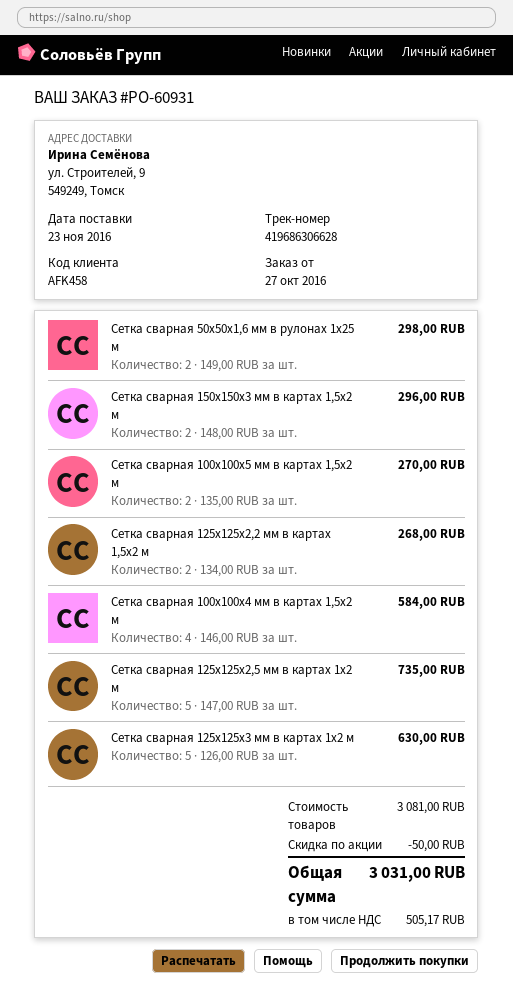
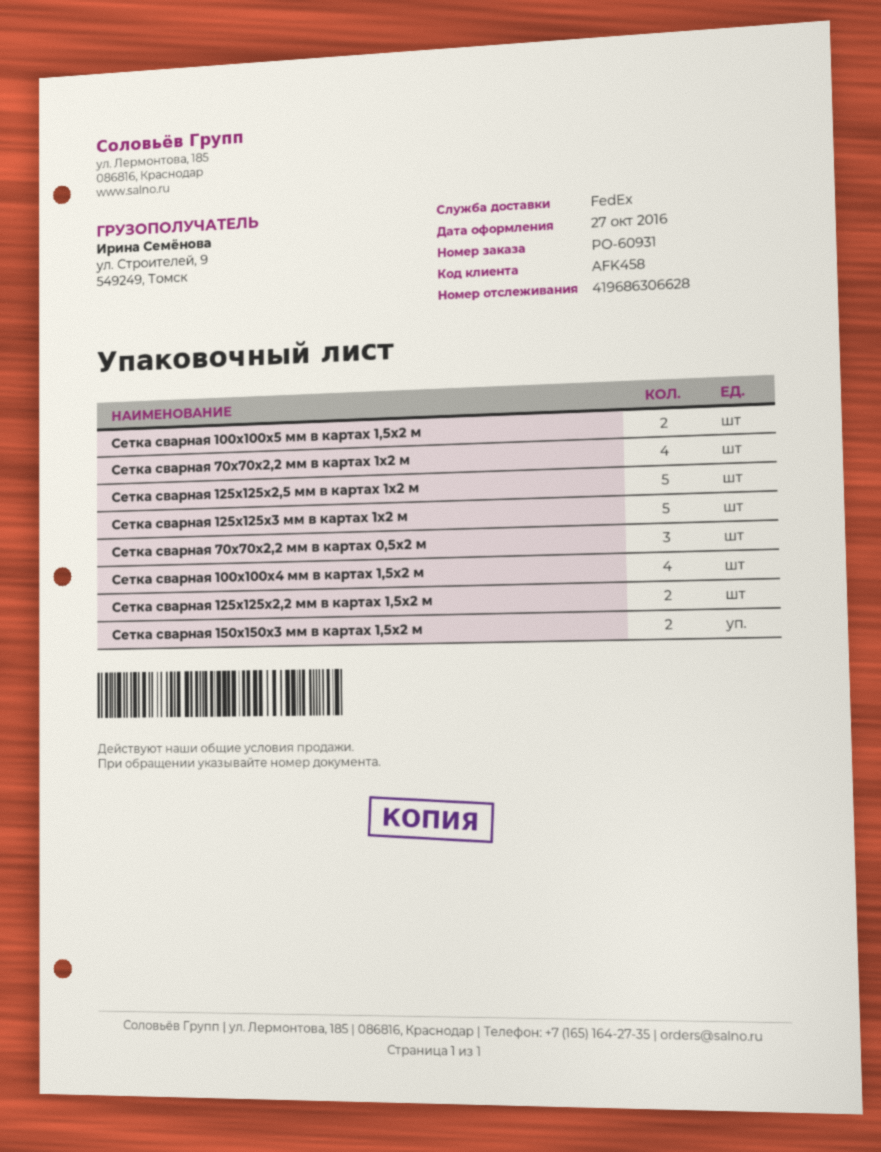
Сетка сварная 50х50х1,6 мм в рулонах 1х25 м: 2 -> none
Сетка сварная 70х70х2,2 мм в картах 1х2 м: none -> 4
Сетка сварная 70х70х2,2 мм в картах 0,5х2 м: none -> 3

